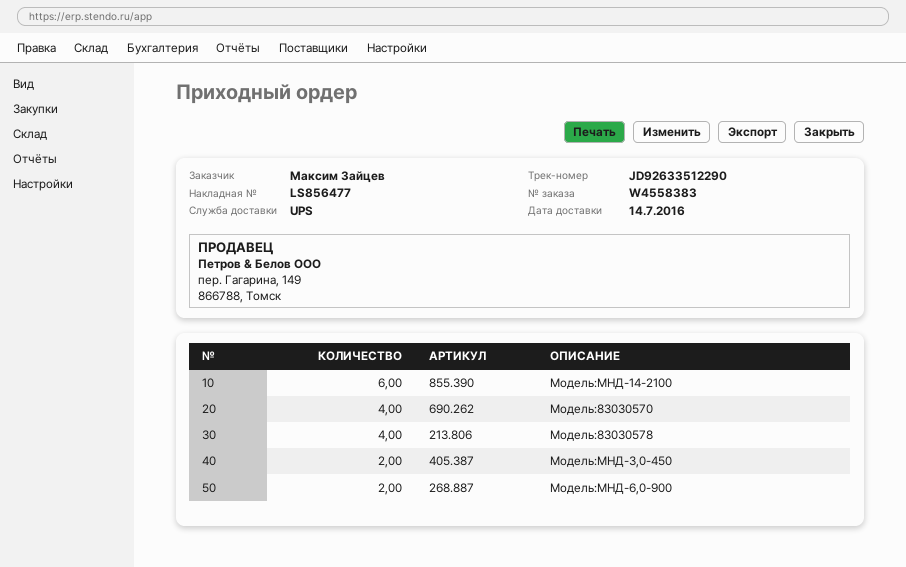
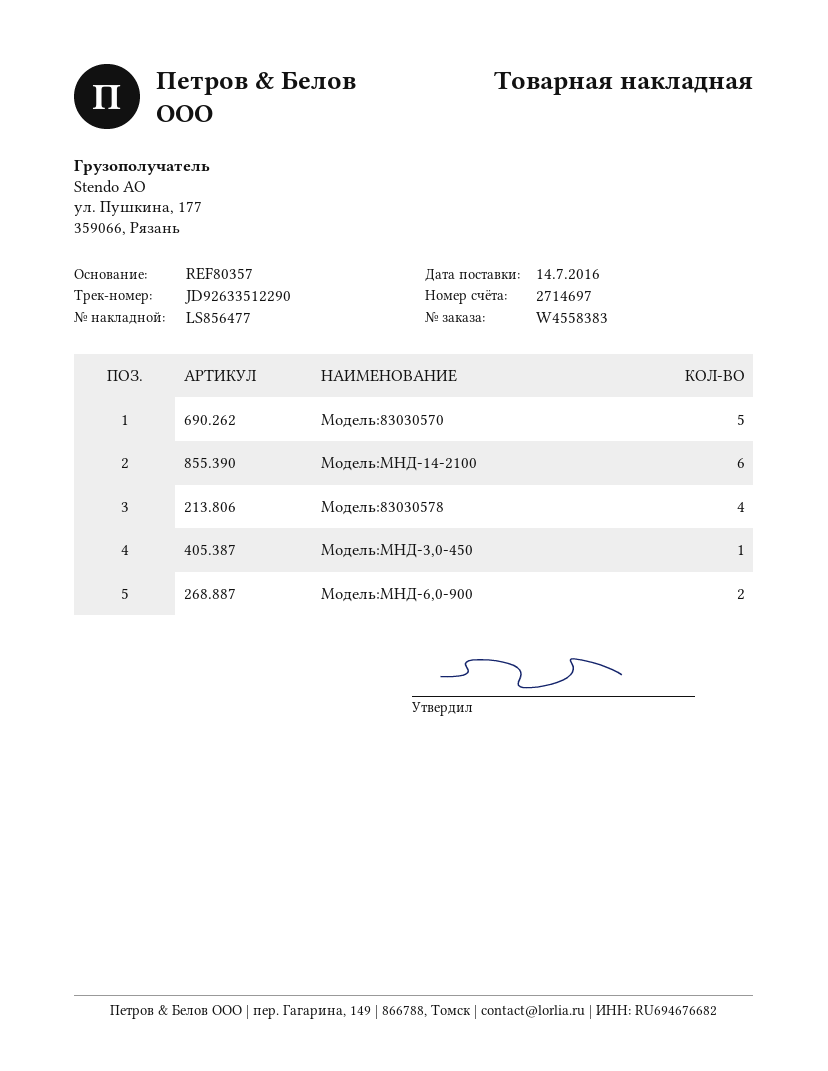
Модель:83030570: 4 -> 5
Модель:МНД-3,0-450: 2 -> 1

